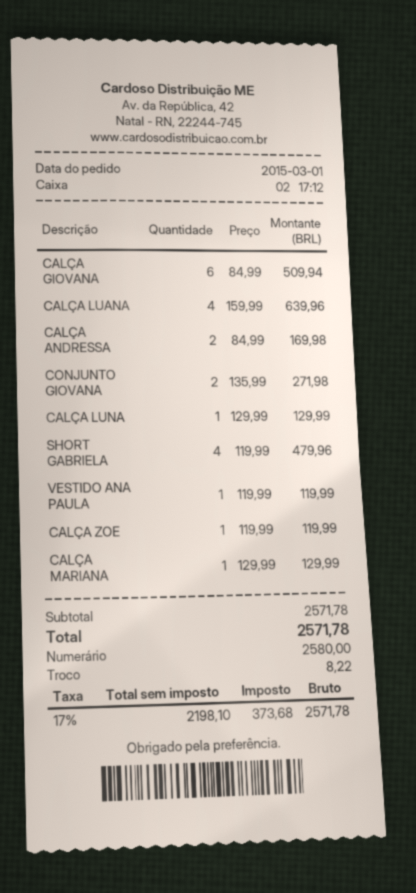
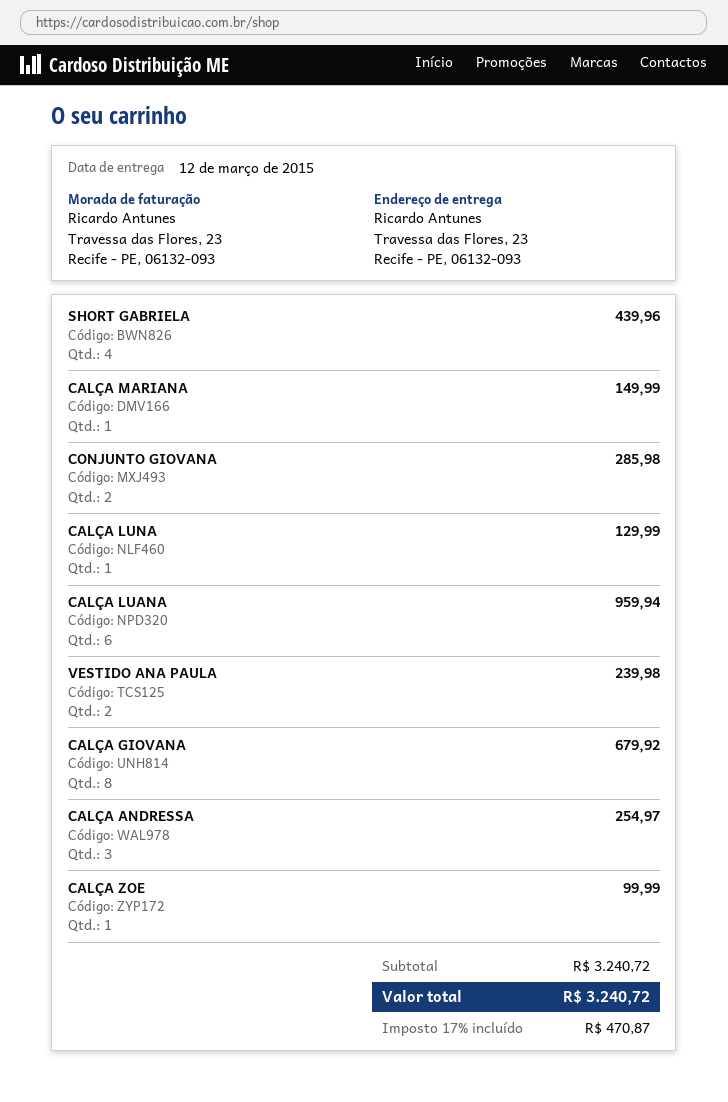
CALÇA GIOVANA: 6 for 509.94 -> 8 for 679.92
CALÇA LUANA: 4 for 639.96 -> 6 for 959.94
CALÇA ANDRESSA: 2 for 169.98 -> 3 for 254.97
CONJUNTO GIOVANA: 2 for 271.98 -> 2 for 285.98
SHORT GABRIELA: 4 for 479.96 -> 4 for 439.96
VESTIDO ANA PAULA: 1 for 119.99 -> 2 for 239.98
CALÇA ZOE: 1 for 119.99 -> 1 for 99.99
CALÇA MARIANA: 1 for 129.99 -> 1 for 149.99
subtotal: 2571.78 -> 3240.72
tax: 17% = 373.68 -> 17% = 470.87
total: 2571.78 -> 3240.72

